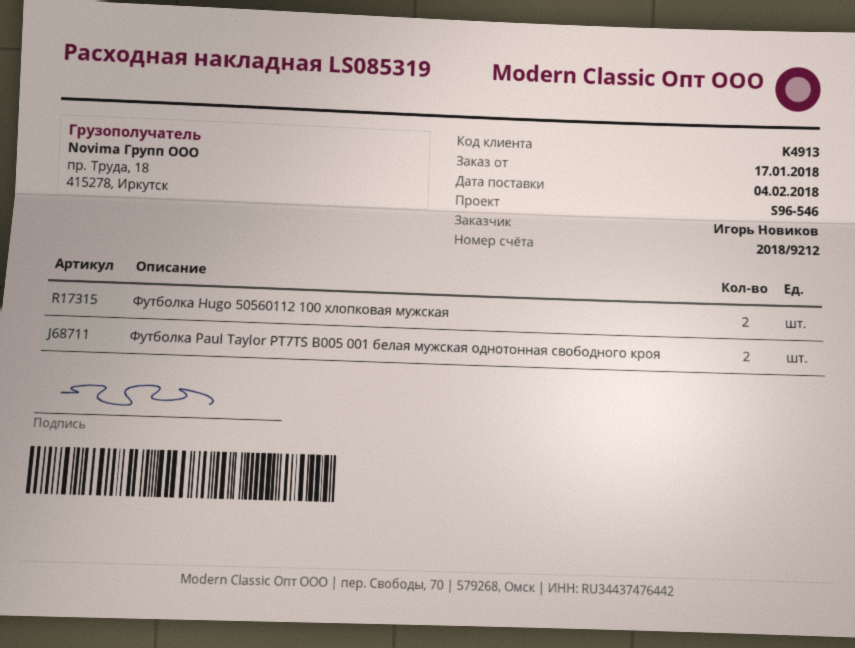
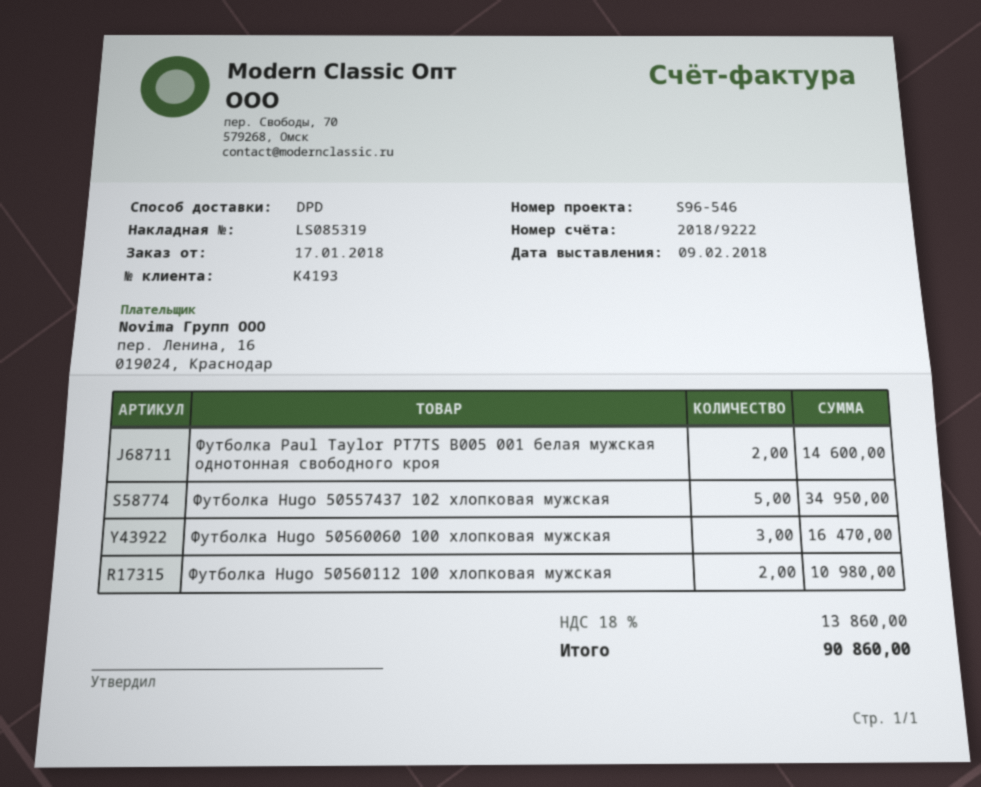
invoice number: 2018/9212 -> 2018/9222
customer number: K4913 -> K4193
Футболка Hugo 50557437 102 хлопковая мужская: none -> 5
Футболка Hugo 50560060 100 хлопковая мужская: none -> 3

